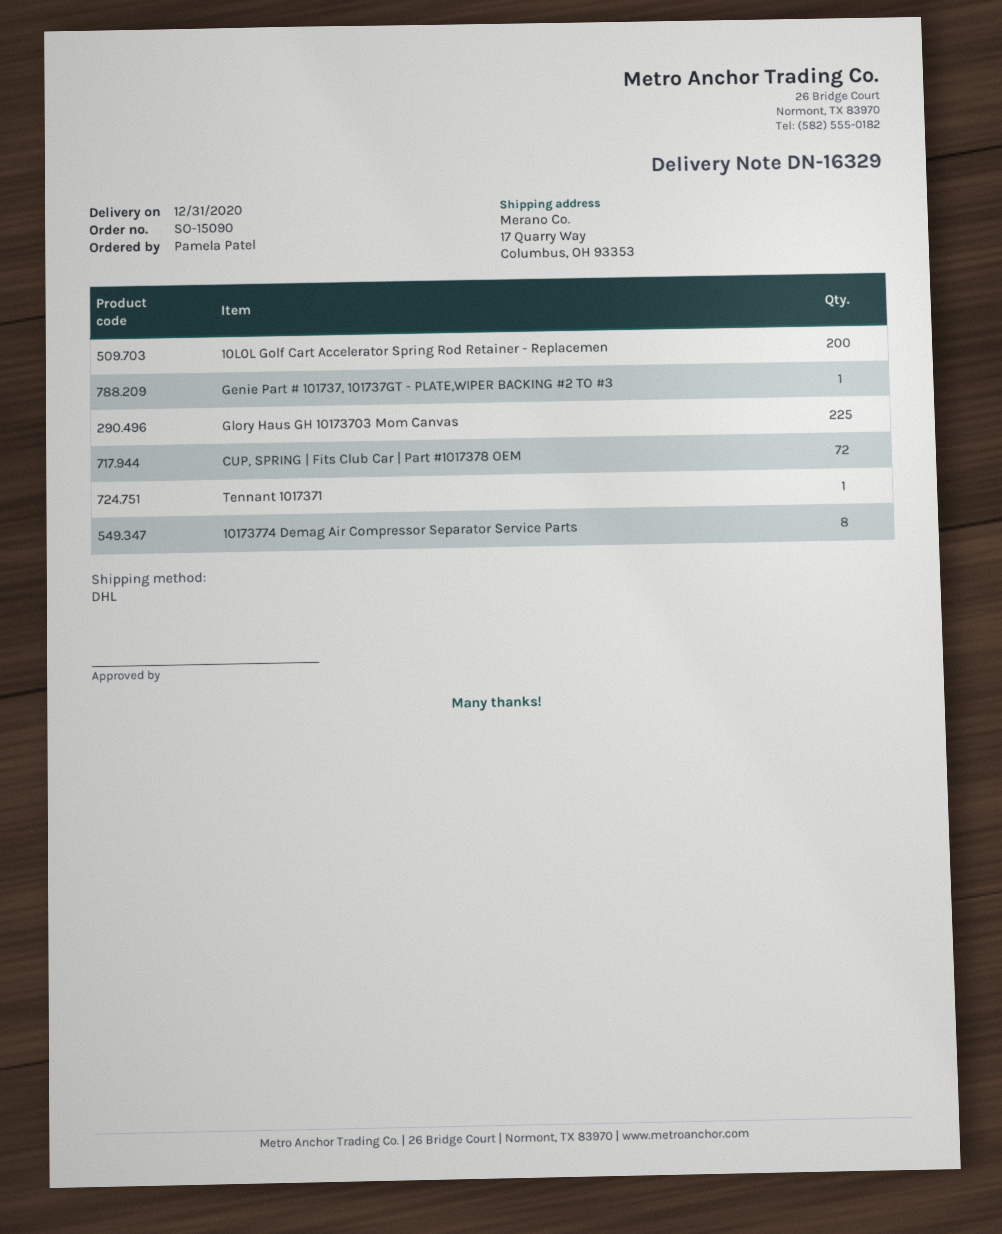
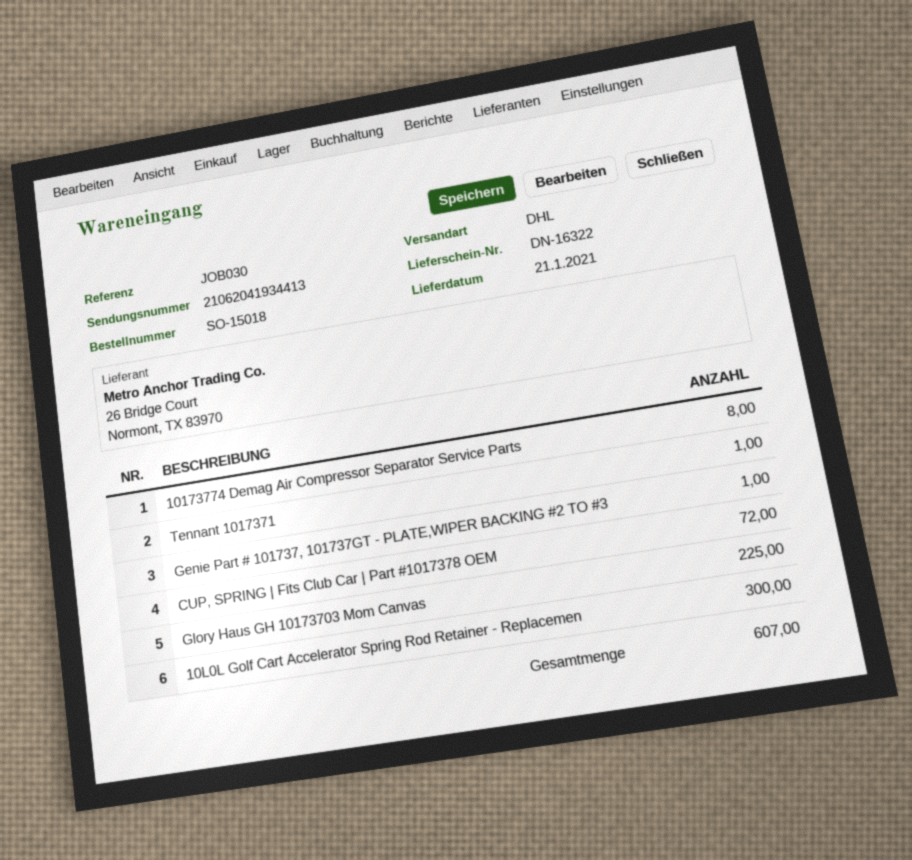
order number: SO-15090 -> SO-15018
delivery note number: DN-16329 -> DN-16322
delivery date: 2020-12-31 -> 2021-01-21
10L0L Golf Cart Accelerator Spring Rod Retainer - Replacemen: 200 -> 300

